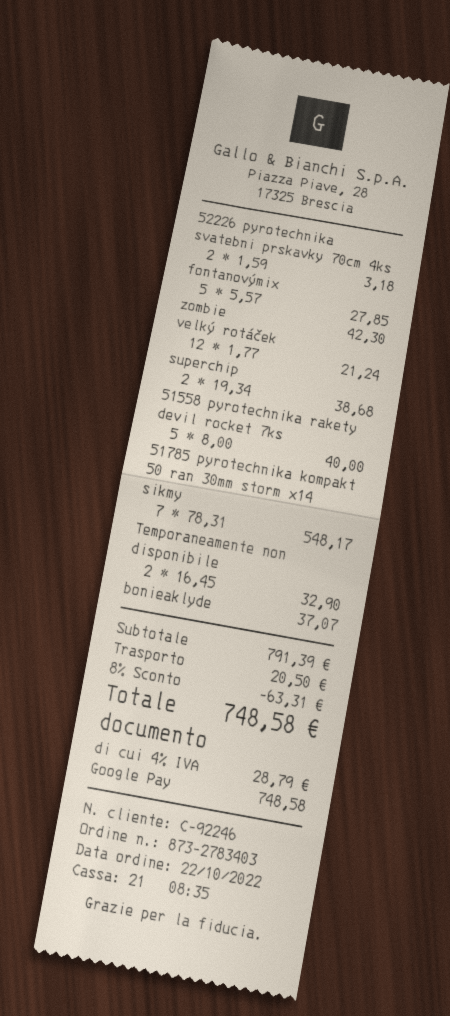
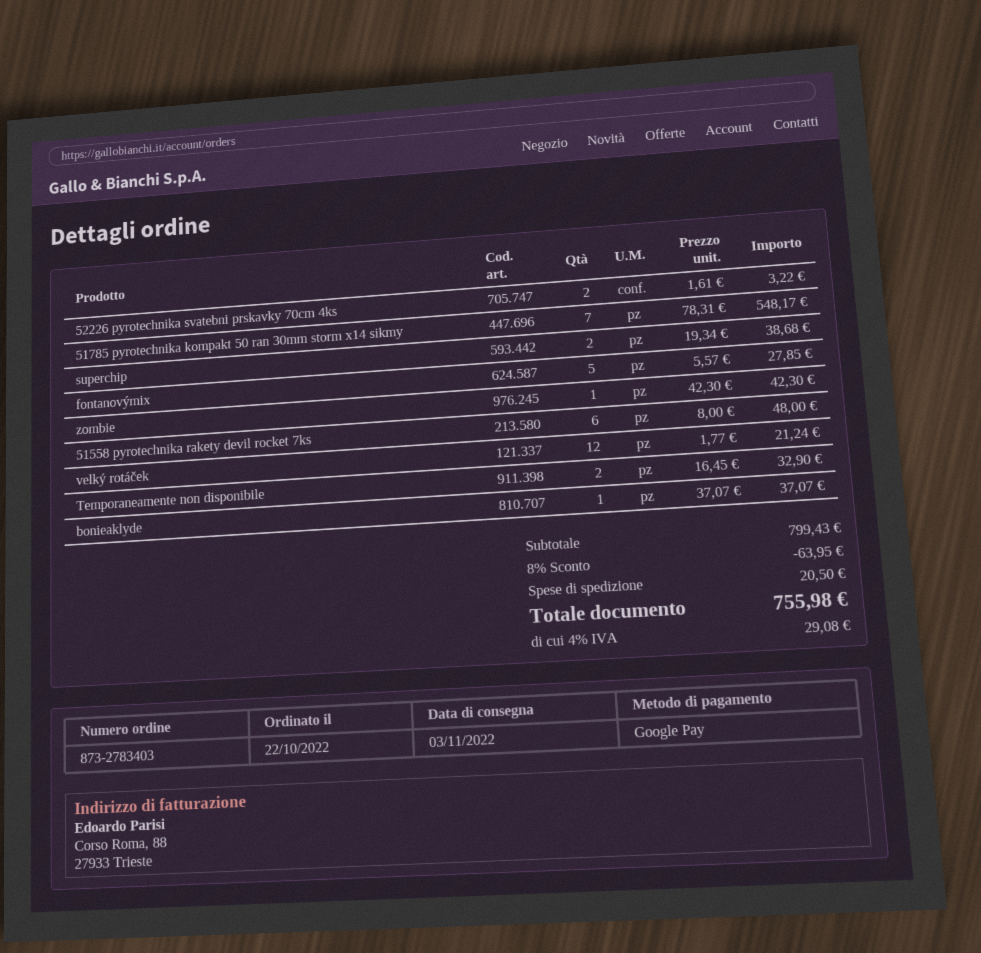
52226 pyrotechnika svatebni prskavky 70cm 4ks: 2 x 1.59 = 3.18 -> 2 x 1.61 = 3.22
51558 pyrotechnika rakety devil rocket 7ks: 5 x 8.00 = 40.00 -> 6 x 8.00 = 48.00
subtotal: 791.39 -> 799.43
discount: 8% = 63.31 -> 8% = 63.95
tax: 4% = 28.79 -> 4% = 29.08
total: 748.58 -> 755.98

